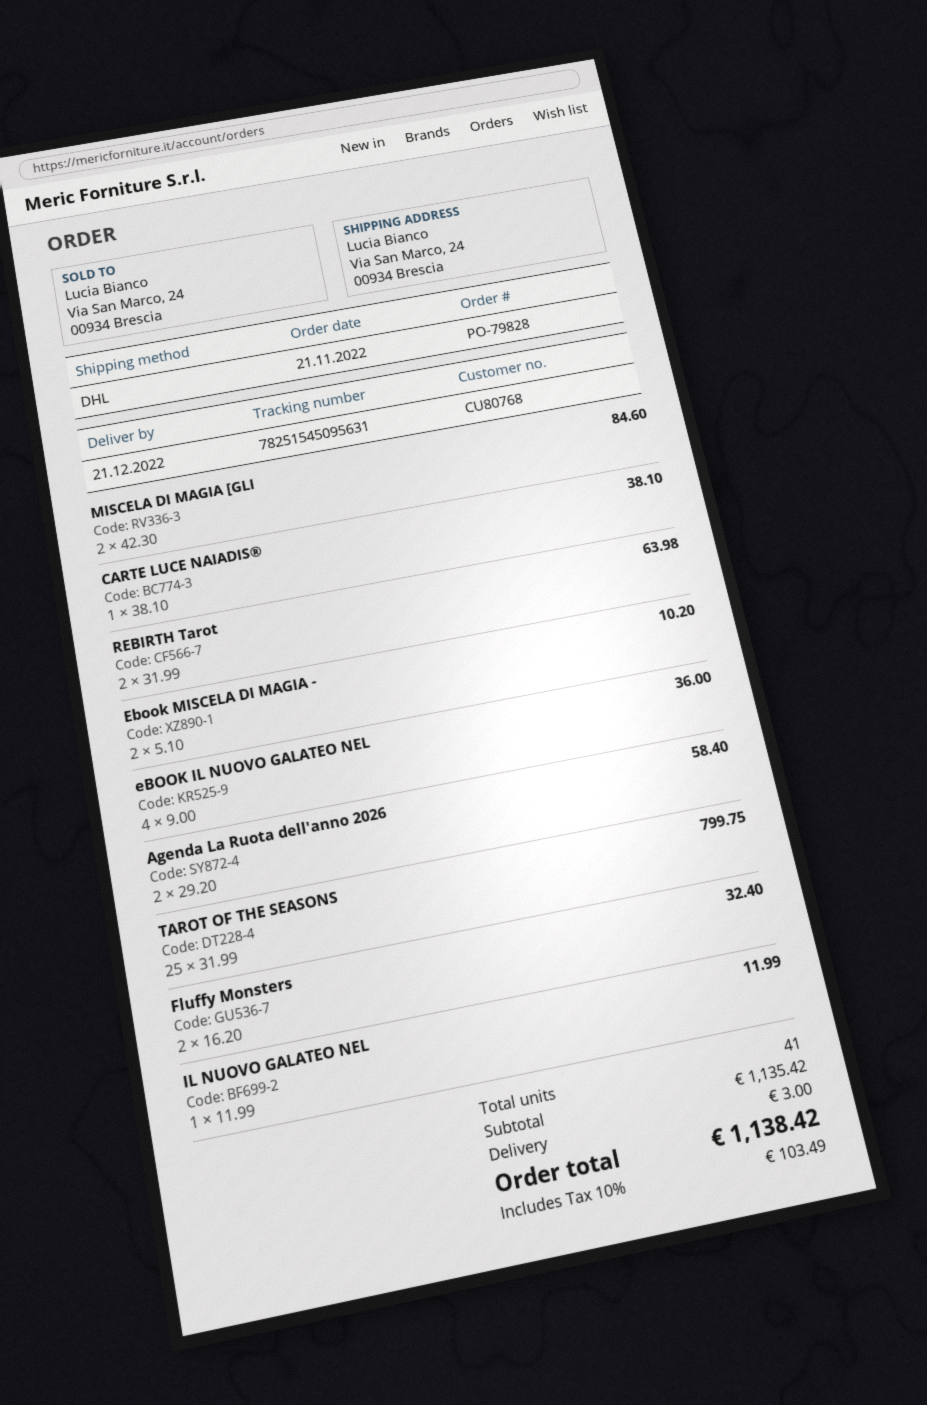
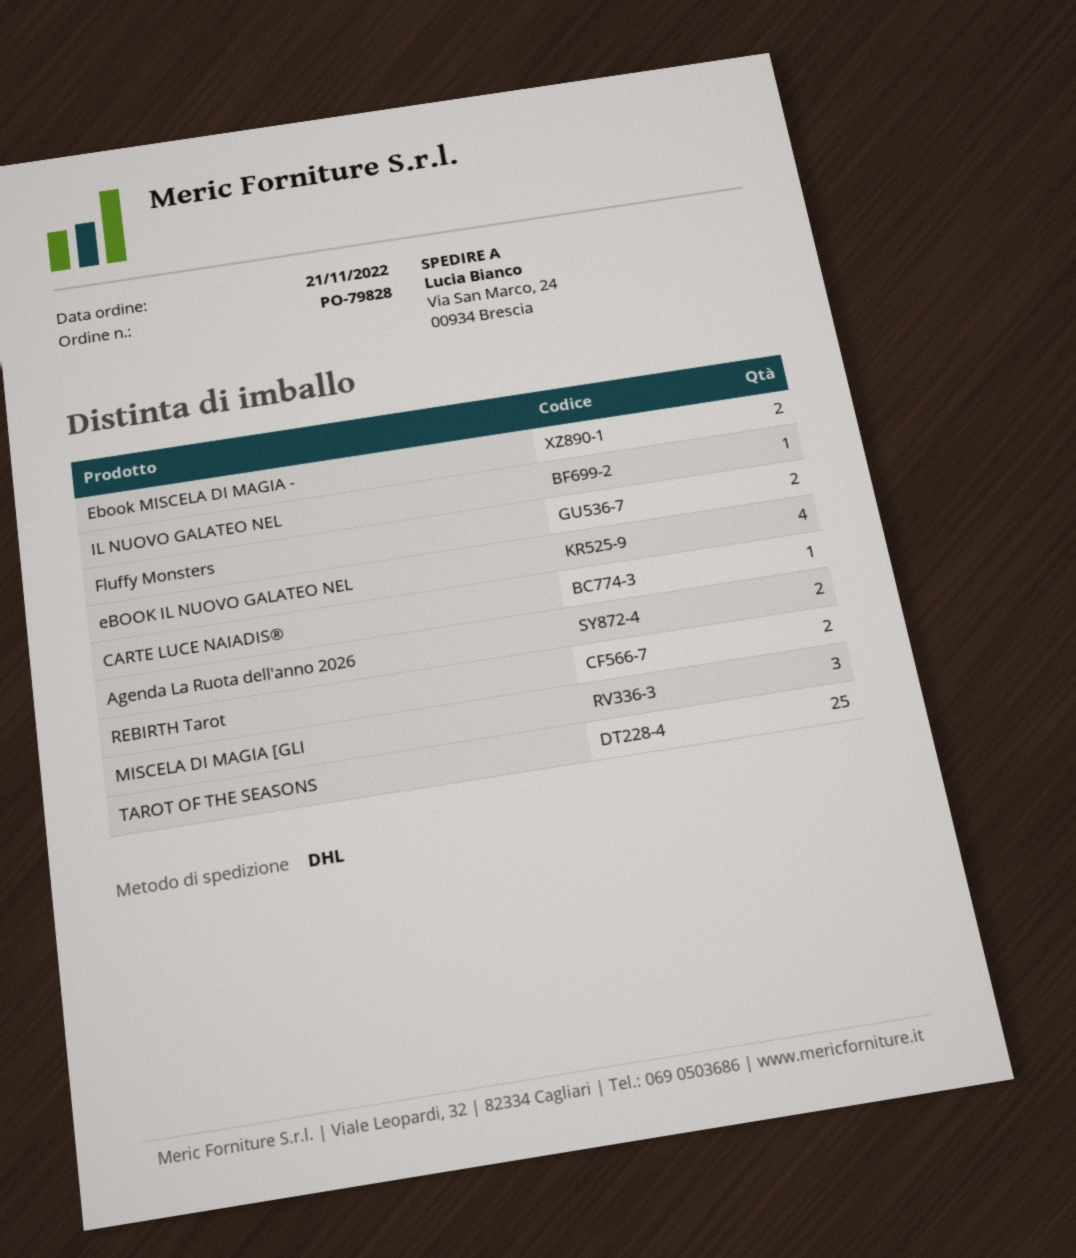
MISCELA DI MAGIA [GLI: 2 -> 3

